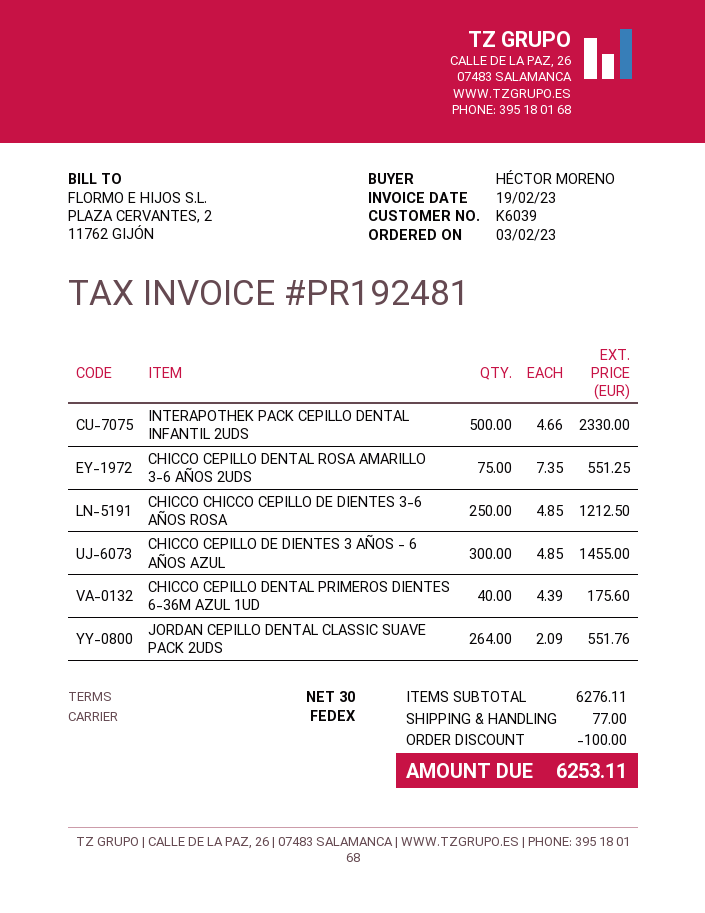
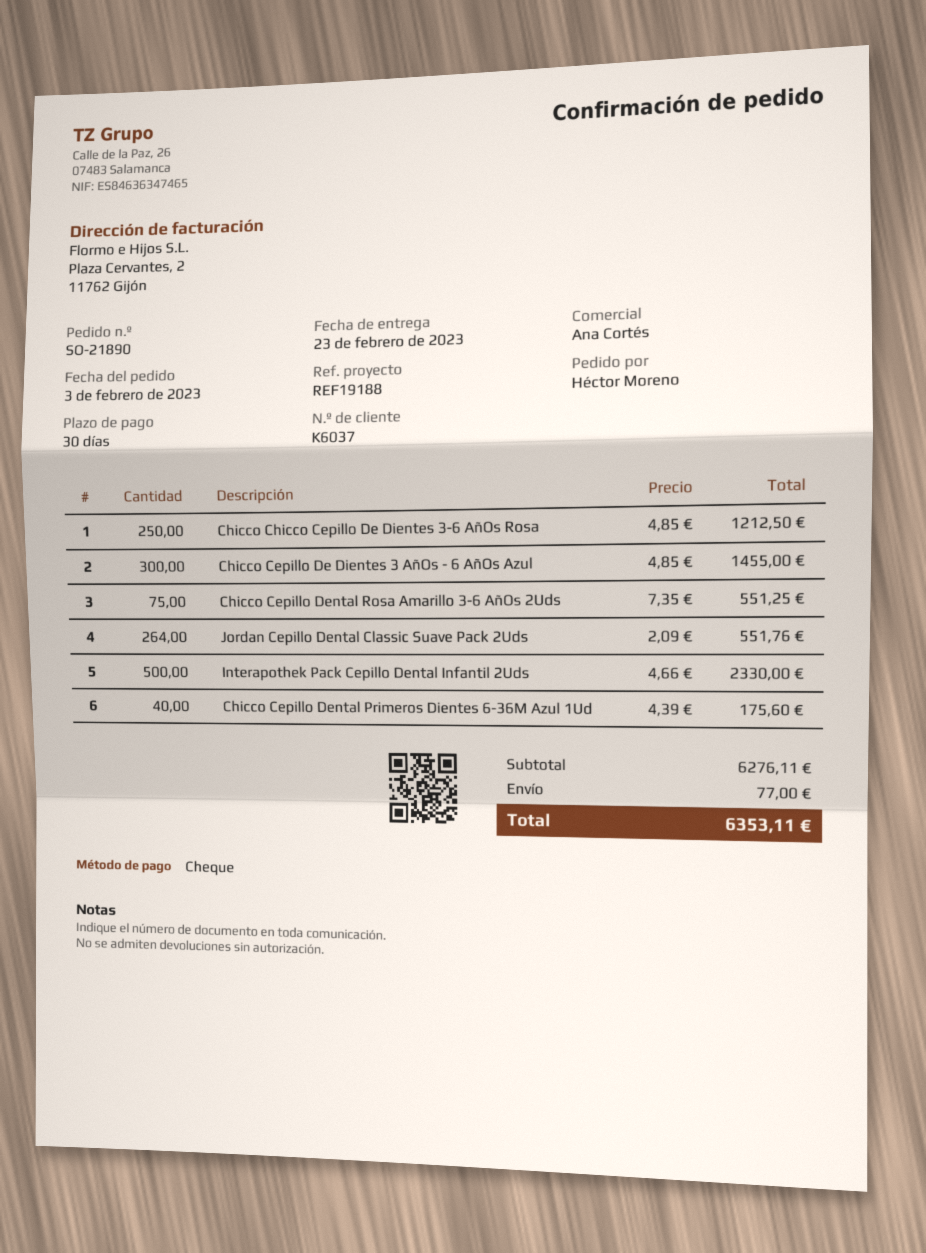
customer number: K6039 -> K6037
discount: 100.00 -> none
total: 6253.11 -> 6353.11

